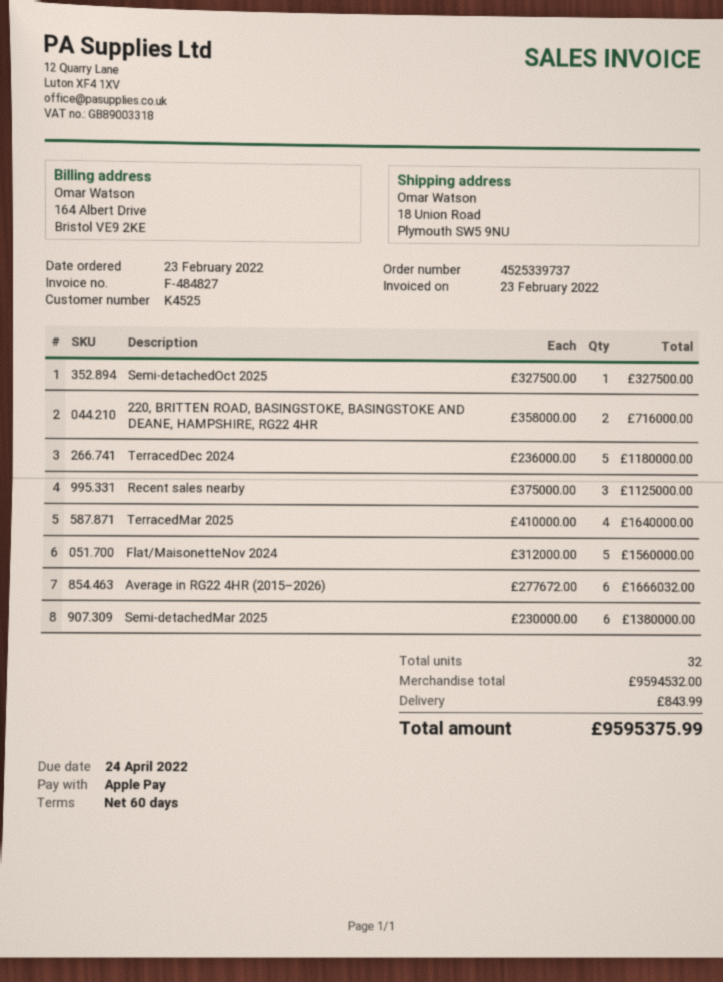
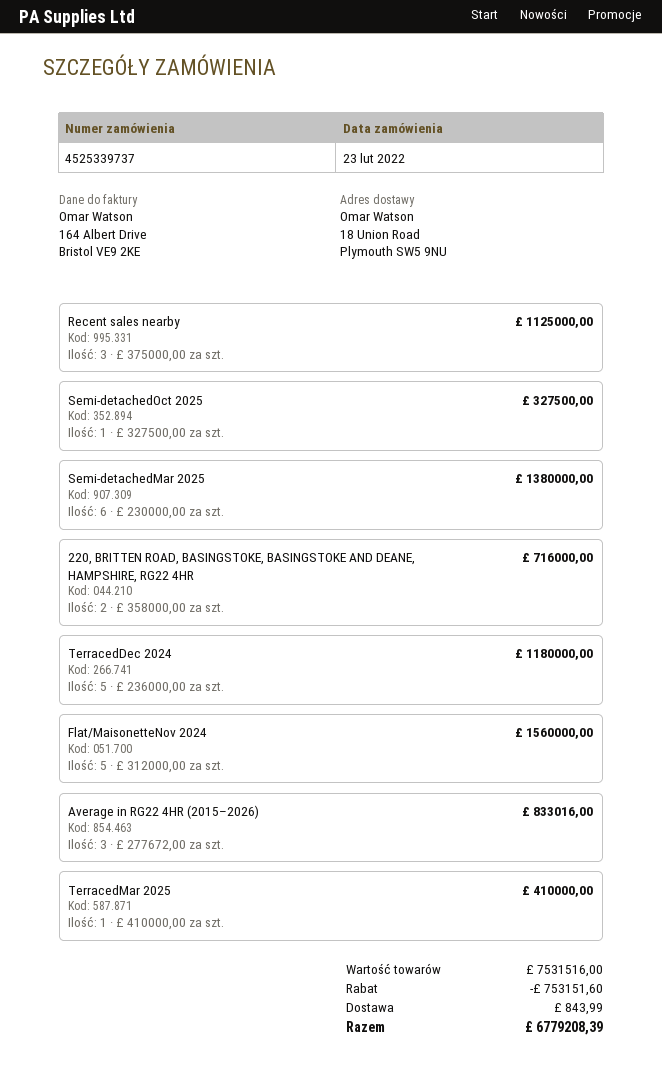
TerracedMar 2025: 4 x 410000.00 = 1640000.00 -> 1 x 410000.00 = 410000.00
Average in RG22 4HR (2015–2026): 6 x 277672.00 = 1666032.00 -> 3 x 277672.00 = 833016.00
subtotal: 9594532.00 -> 7531516.00
discount: none -> 753151.60
total: 9595375.99 -> 6779208.39

